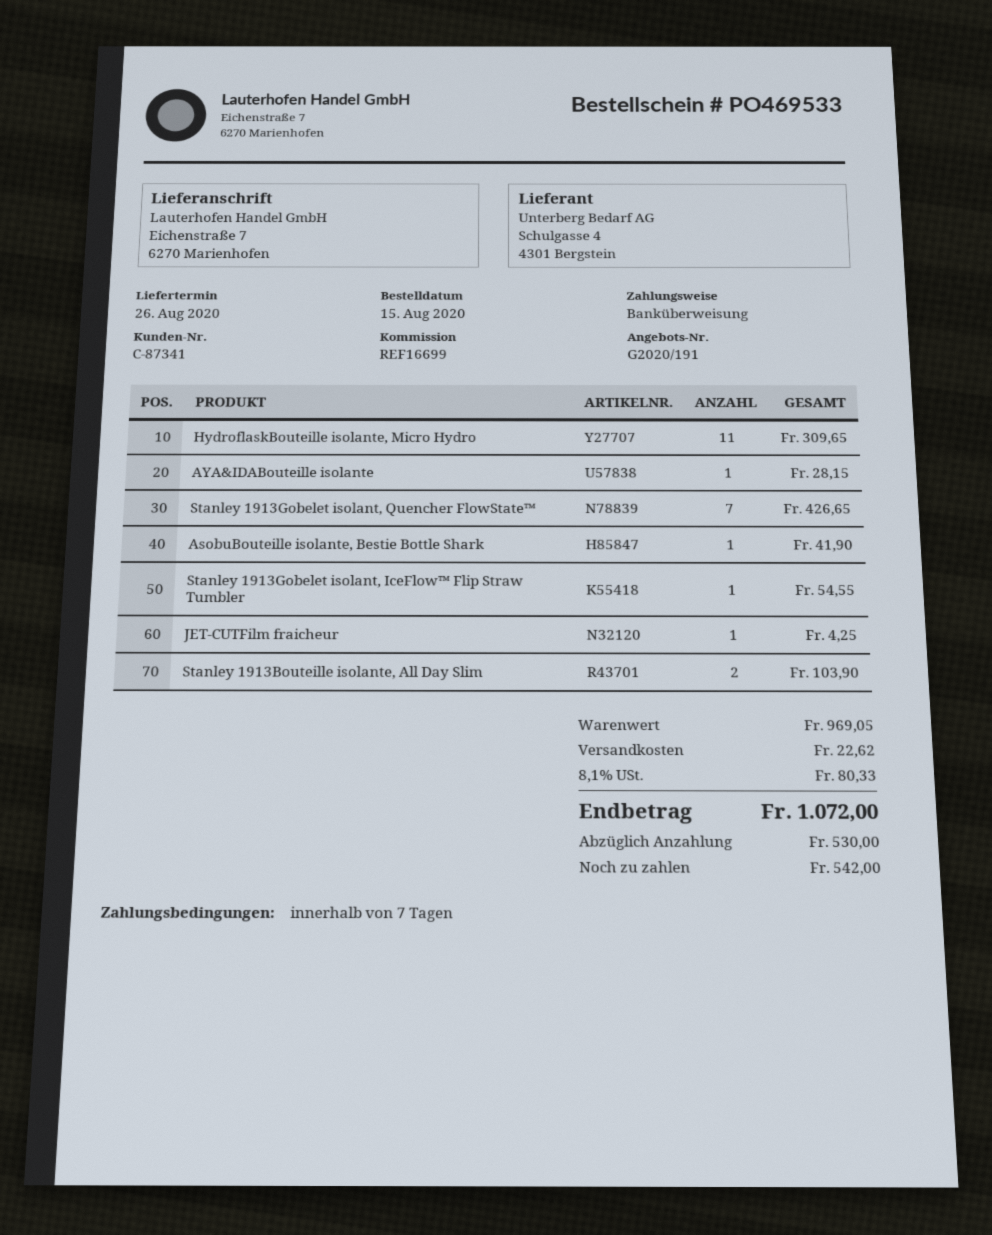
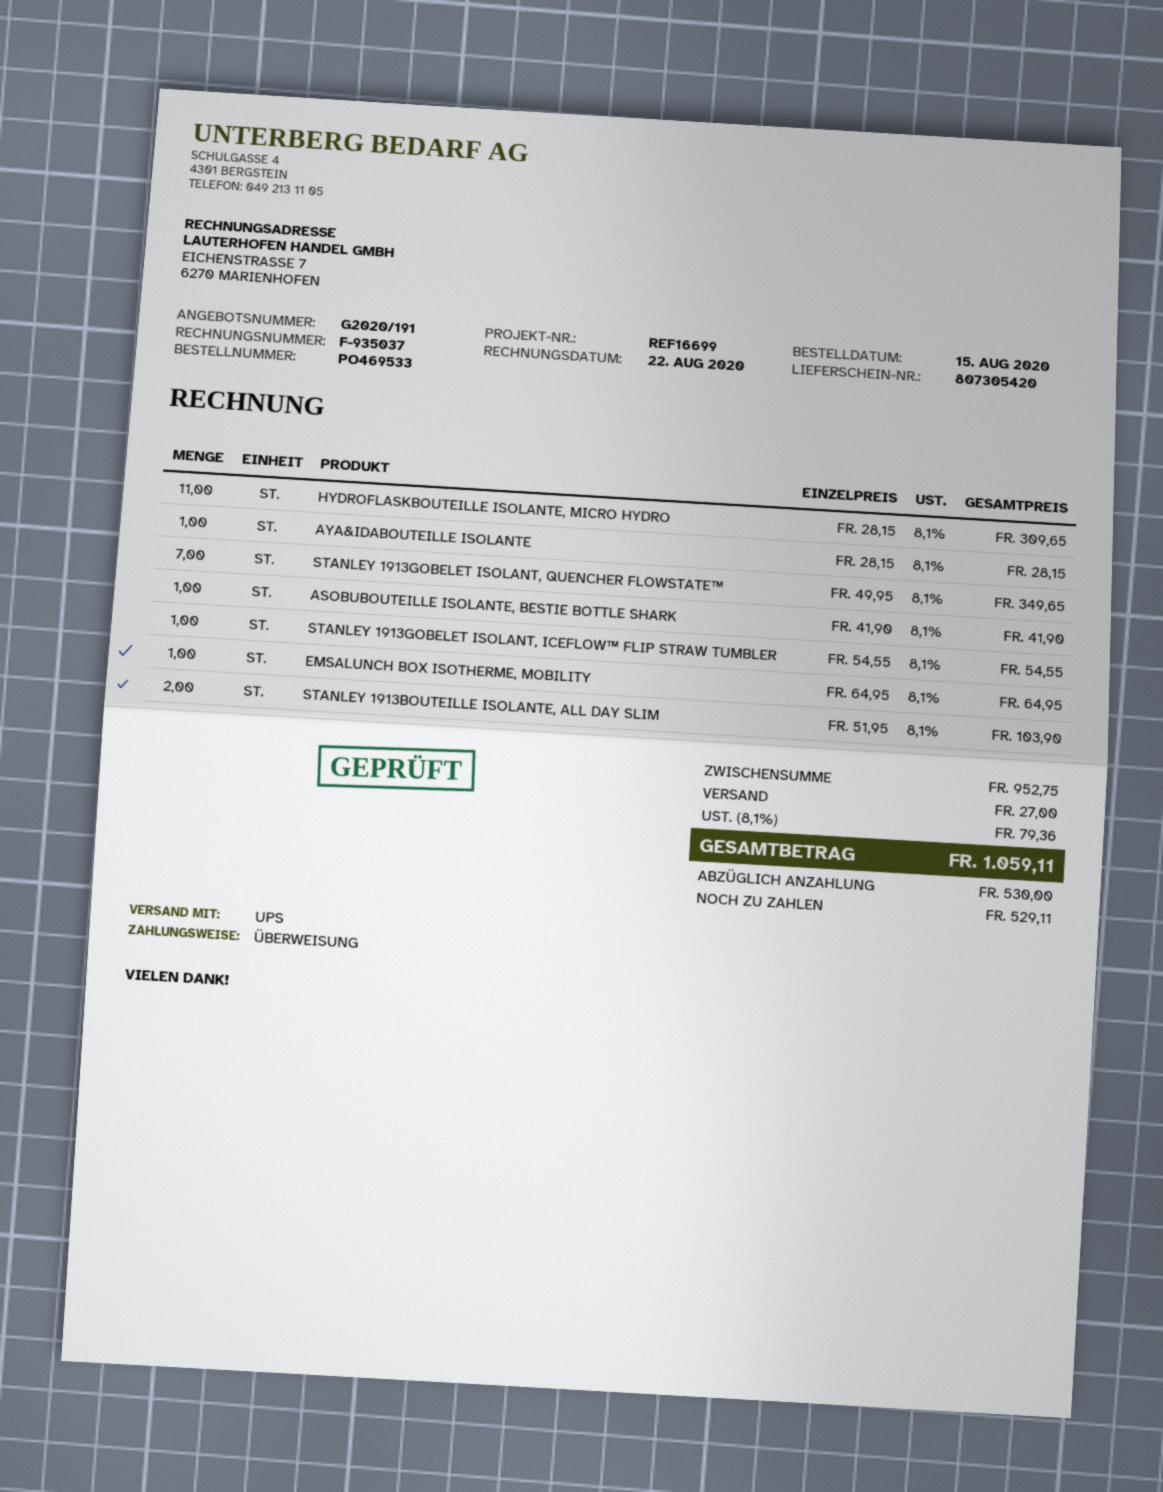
Stanley 1913Gobelet isolant, Quencher FlowState™: 7 for 426.65 -> 7 for 349.65
JET-CUTFilm fraicheur: 1 for 4.25 -> none
EMSALUNCH BOX ISOTHERME, MOBILITY: none -> 1 for 64.95
subtotal: 969.05 -> 952.75
shipping: 22.62 -> 27.00
tax: 8.1% = 80.33 -> 8.1% = 79.36
total: 1072.00 -> 1059.11
balance: 542.00 -> 529.11

